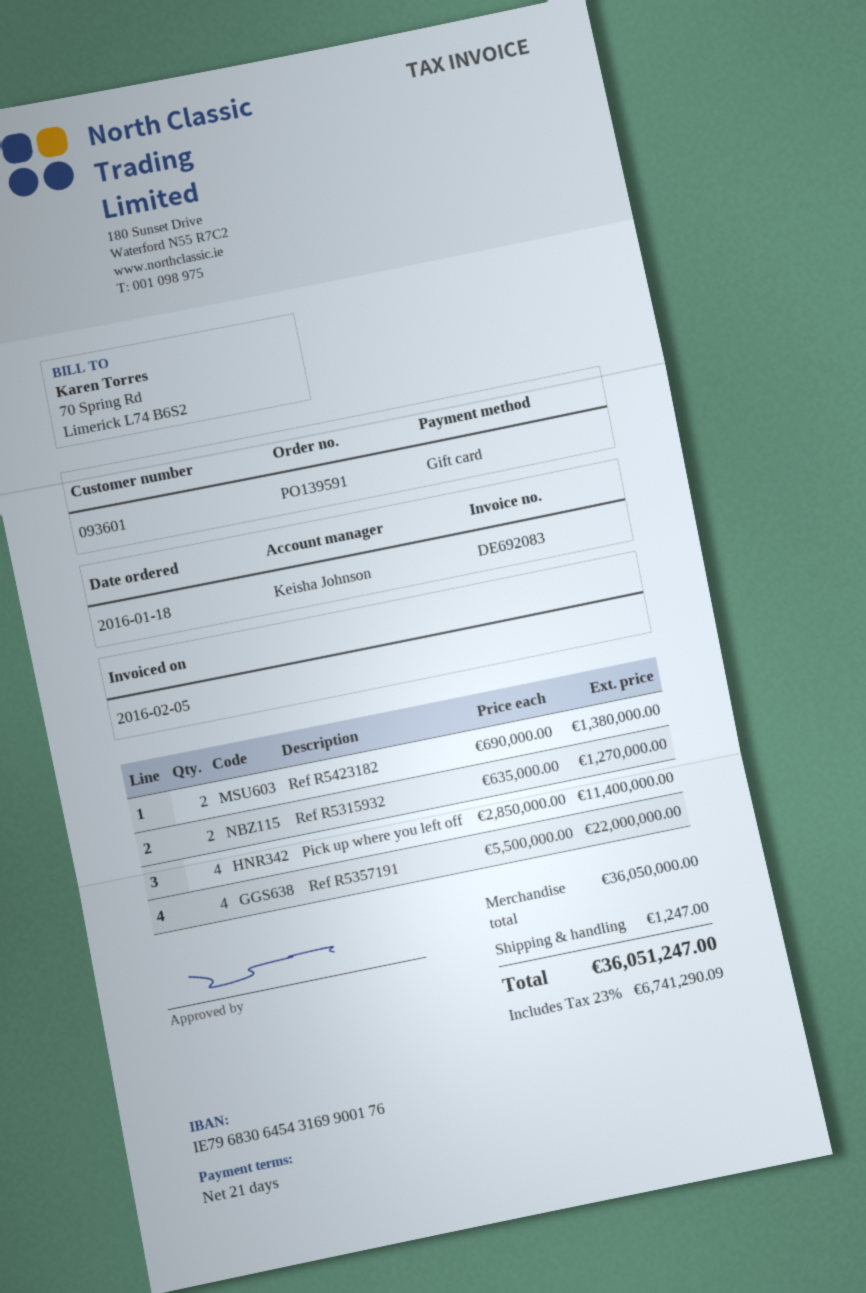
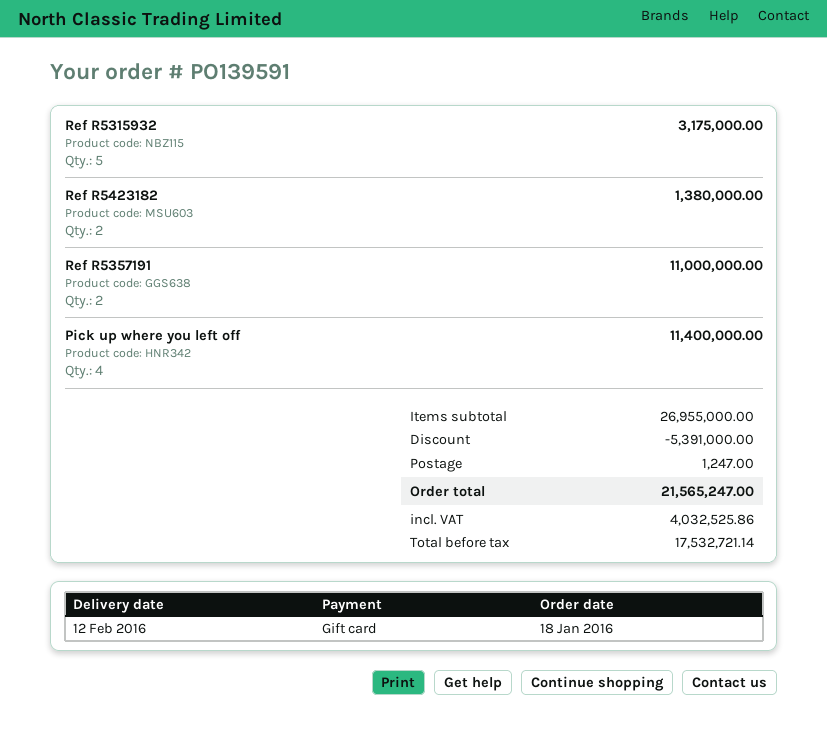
Ref R5315932: 2 for 1270000.00 -> 5 for 3175000.00
Ref R5357191: 4 for 22000000.00 -> 2 for 11000000.00
subtotal: 36050000.00 -> 26955000.00
discount: none -> 5391000.00
tax: 6741290.09 -> 4032525.86
total: 36051247.00 -> 21565247.00

